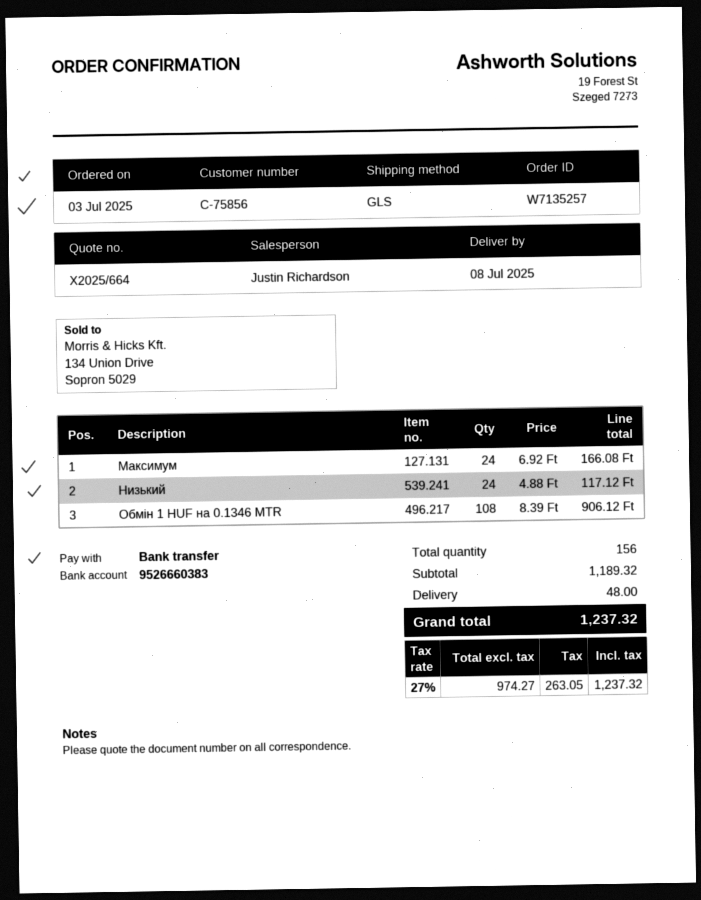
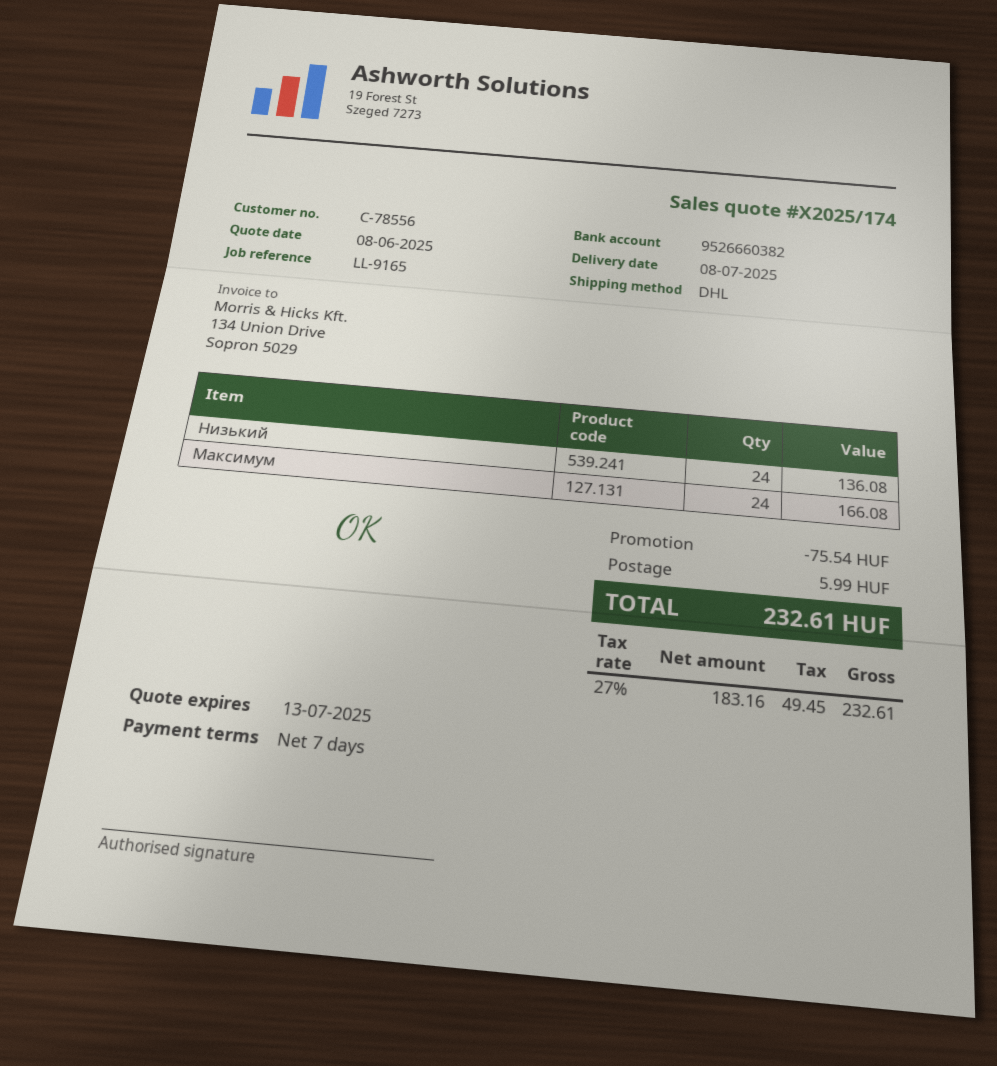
quote number: X2025/664 -> X2025/174
customer number: C-75856 -> C-78556
bank account: 9526660383 -> 9526660382
shipping method: GLS -> DHL
Низький: 24 for 117.12 -> 24 for 136.08
Обмін 1 HUF на 0.1346 MTR: 108 for 906.12 -> none
discount: none -> 75.54
shipping: 48.00 -> 5.99
net: 974.27 -> 183.16
tax: 27% = 263.05 -> 27% = 49.45
total: 1237.32 -> 232.61

